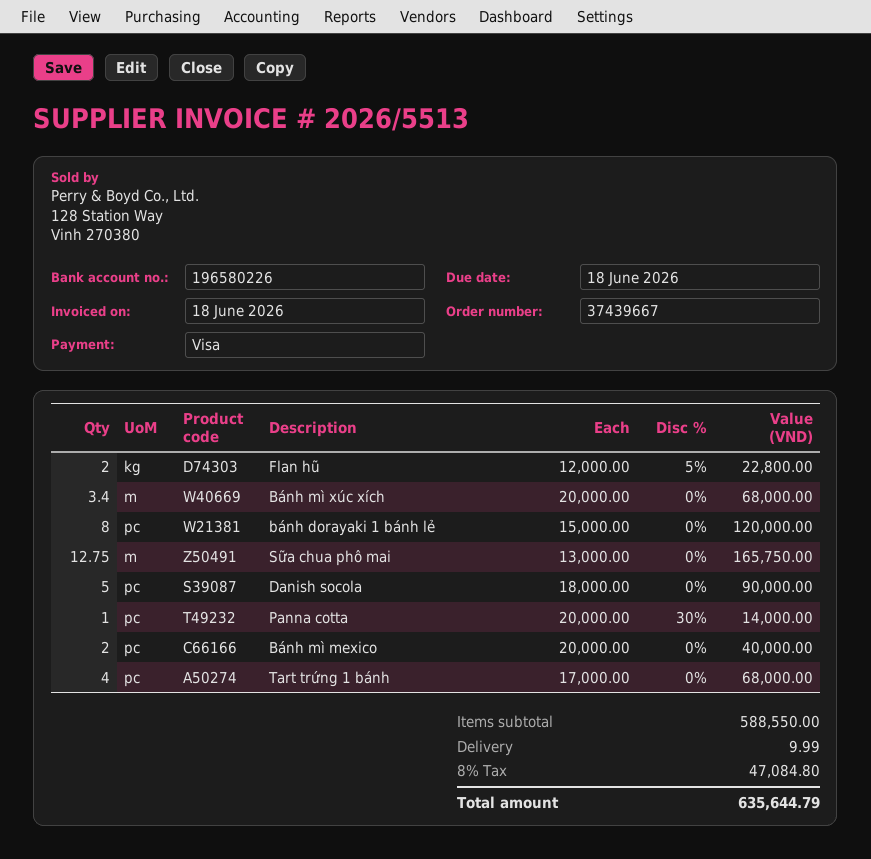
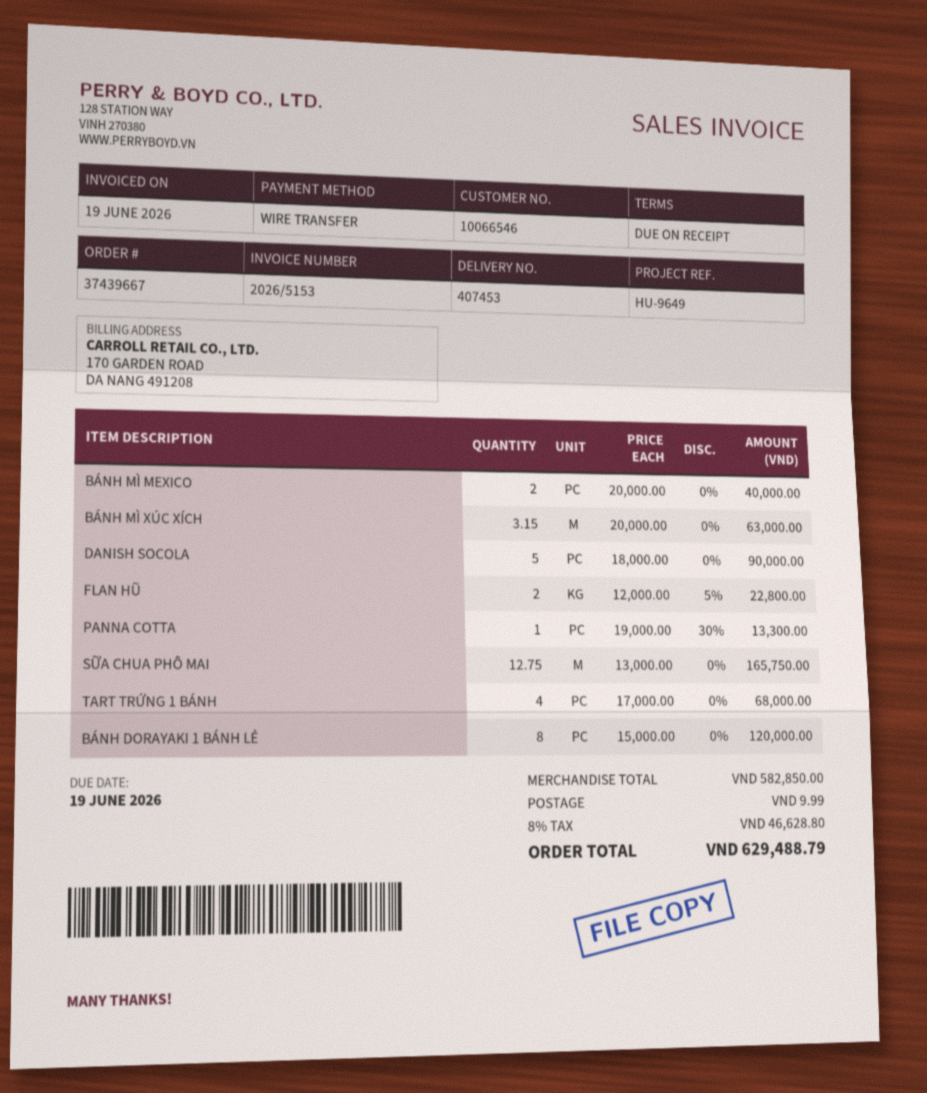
invoice number: 2026/5513 -> 2026/5153
invoice date: 2026-06-18 -> 2026-06-19
due date: 2026-06-18 -> 2026-06-19
payment method: Visa -> bank transfer
Bánh mì xúc xích: 3.4 x 20000.00 = 68000.00 -> 3.15 x 20000.00 = 63000.00
Panna cotta: 1 x 20000.00 - 30% = 14000.00 -> 1 x 19000.00 - 30% = 13300.00
subtotal: 588550.00 -> 582850.00
tax: 8% = 47084.80 -> 8% = 46628.80
total: 635644.79 -> 629488.79

